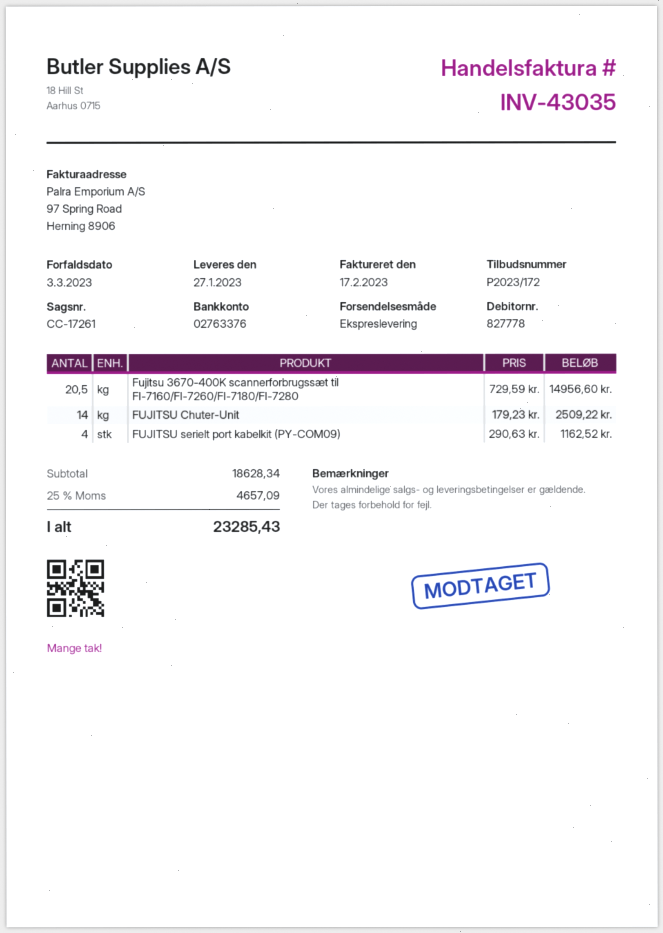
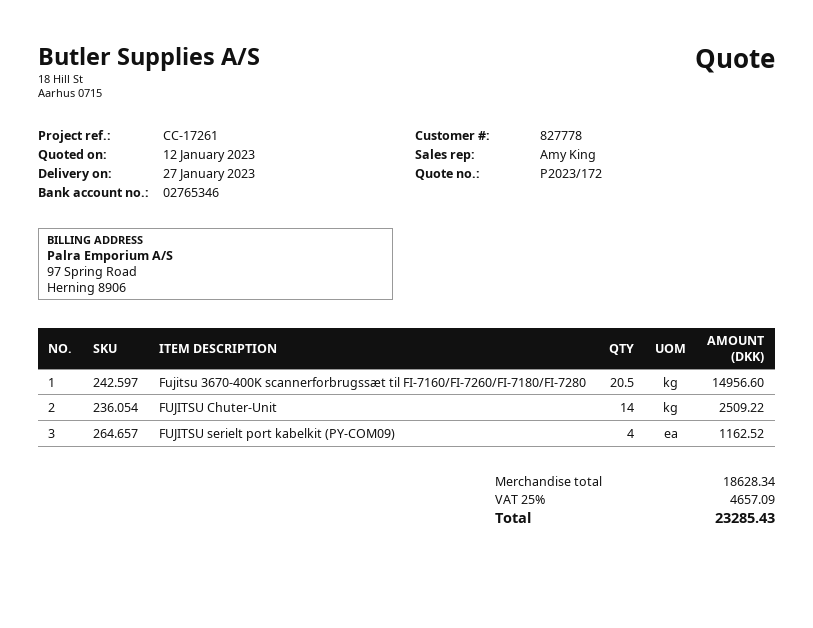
bank account: 02763376 -> 02765346

